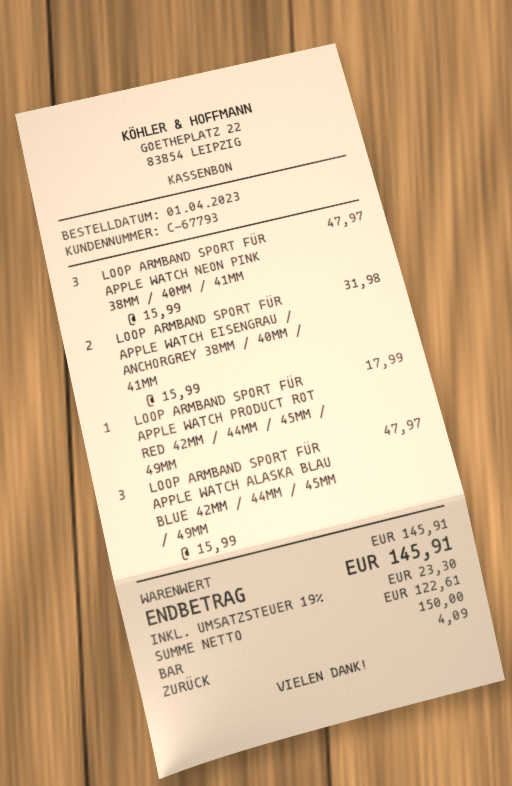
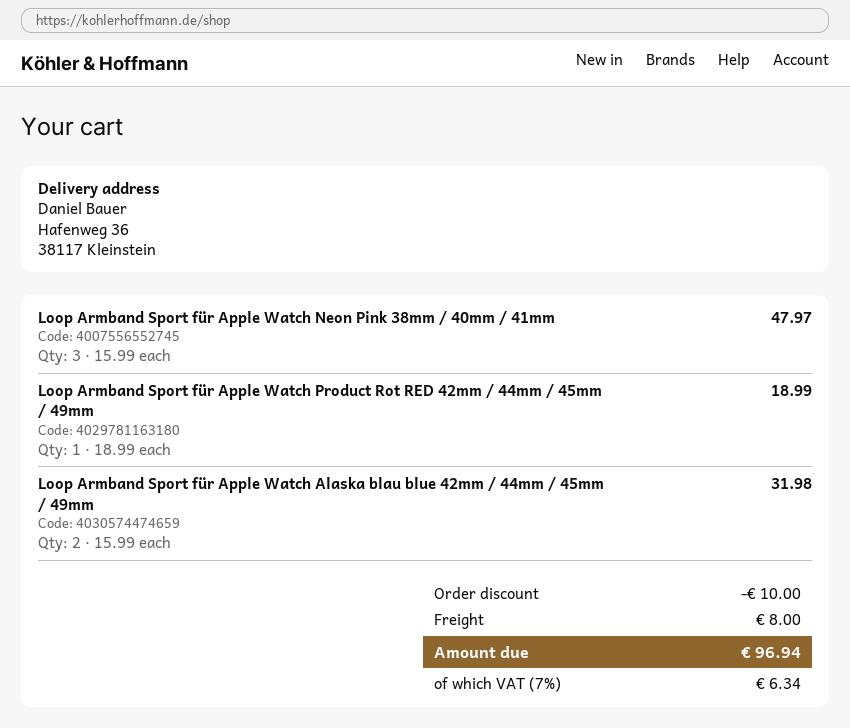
LOOP ARMBAND SPORT FÜR APPLE WATCH EISENGRAU / ANCHORGREY 38MM / 40MM / 41MM: 2 x 15.99 = 31.98 -> none
LOOP ARMBAND SPORT FÜR APPLE WATCH PRODUCT ROT RED 42MM / 44MM / 45MM / 49MM: 1 x 17.99 = 17.99 -> 1 x 18.99 = 18.99
LOOP ARMBAND SPORT FÜR APPLE WATCH ALASKA BLAU BLUE 42MM / 44MM / 45MM / 49MM: 3 x 15.99 = 47.97 -> 2 x 15.99 = 31.98
discount: none -> 10.00
shipping: none -> 8.00
tax: 19% = 23.30 -> 7% = 6.34
total: 145.91 -> 96.94

